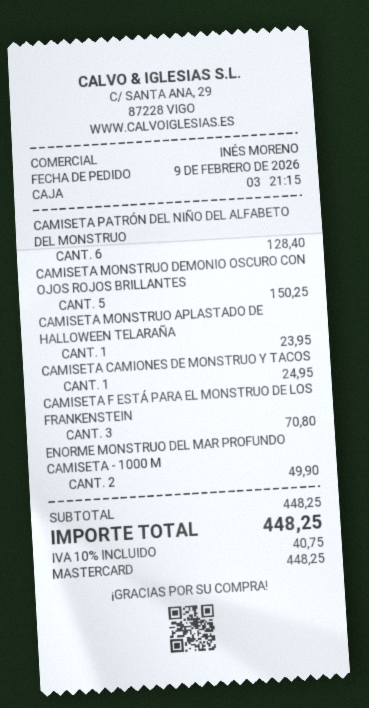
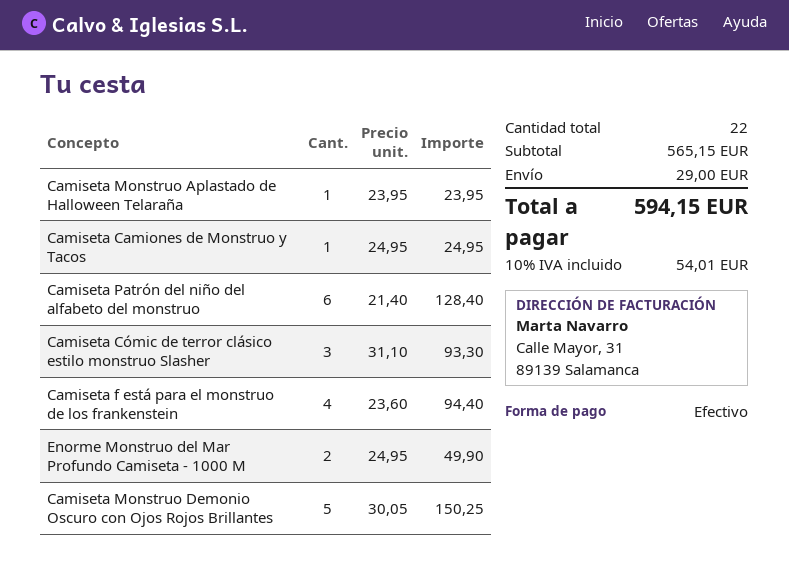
payment method: Mastercard -> cash
CAMISETA F ESTÁ PARA EL MONSTRUO DE LOS FRANKENSTEIN: 3 for 70.80 -> 4 for 94.40
Camiseta Cómic de terror clásico estilo monstruo Slasher: none -> 3 for 93.30
subtotal: 448.25 -> 565.15
shipping: none -> 29.00
tax: 10% = 40.75 -> 10% = 54.01
total: 448.25 -> 594.15

